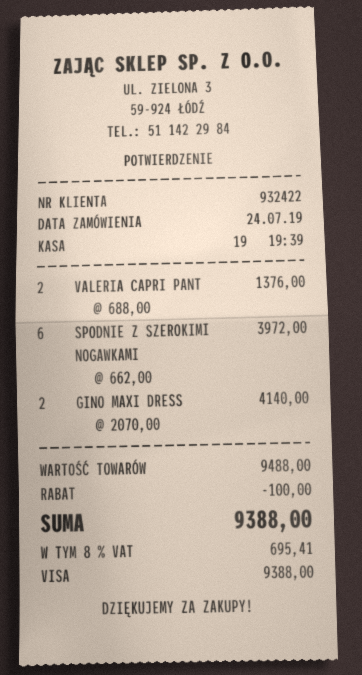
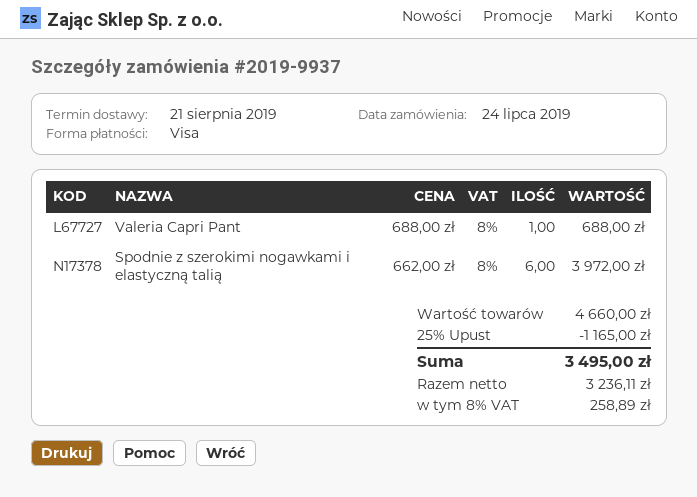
VALERIA CAPRI PANT: 2 x 688.00 = 1376.00 -> 1 x 688.00 = 688.00
GINO MAXI DRESS: 2 x 2070.00 = 4140.00 -> none
subtotal: 9488.00 -> 4660.00
discount: 100.00 -> 1165.00
tax: 8% = 695.41 -> 8% = 258.89
total: 9388.00 -> 3495.00

